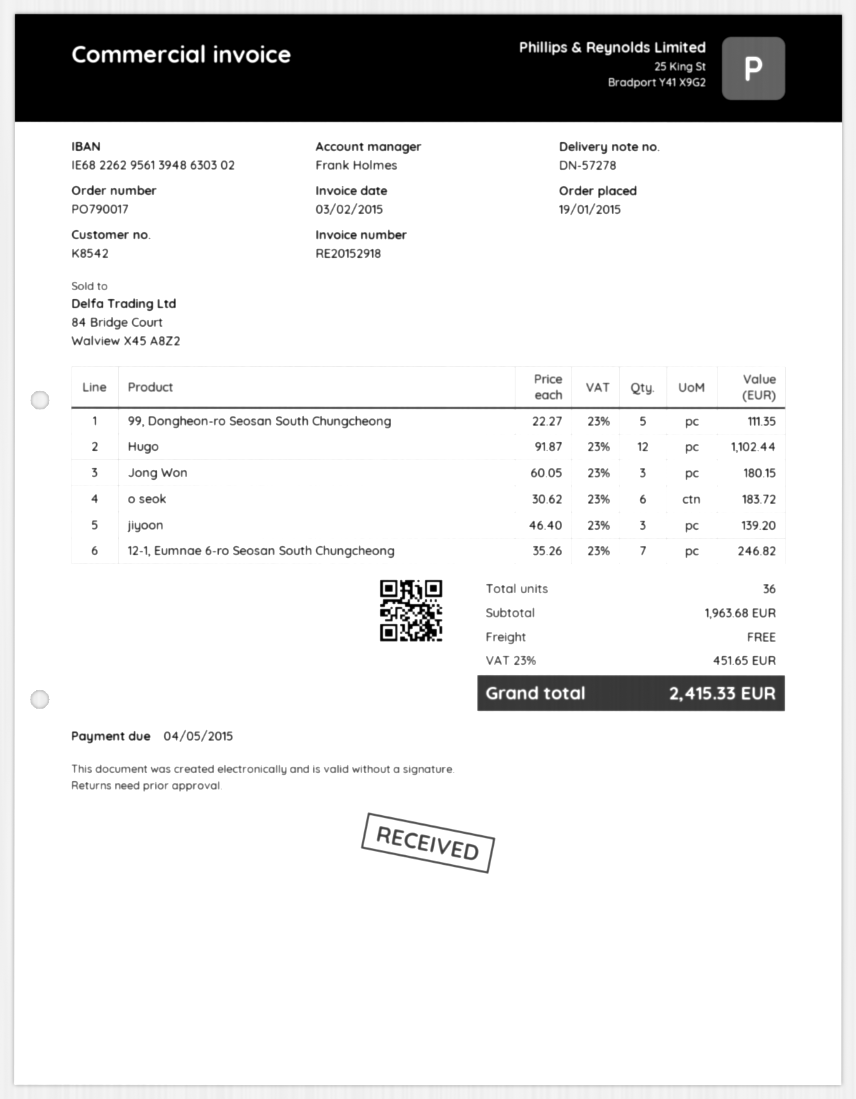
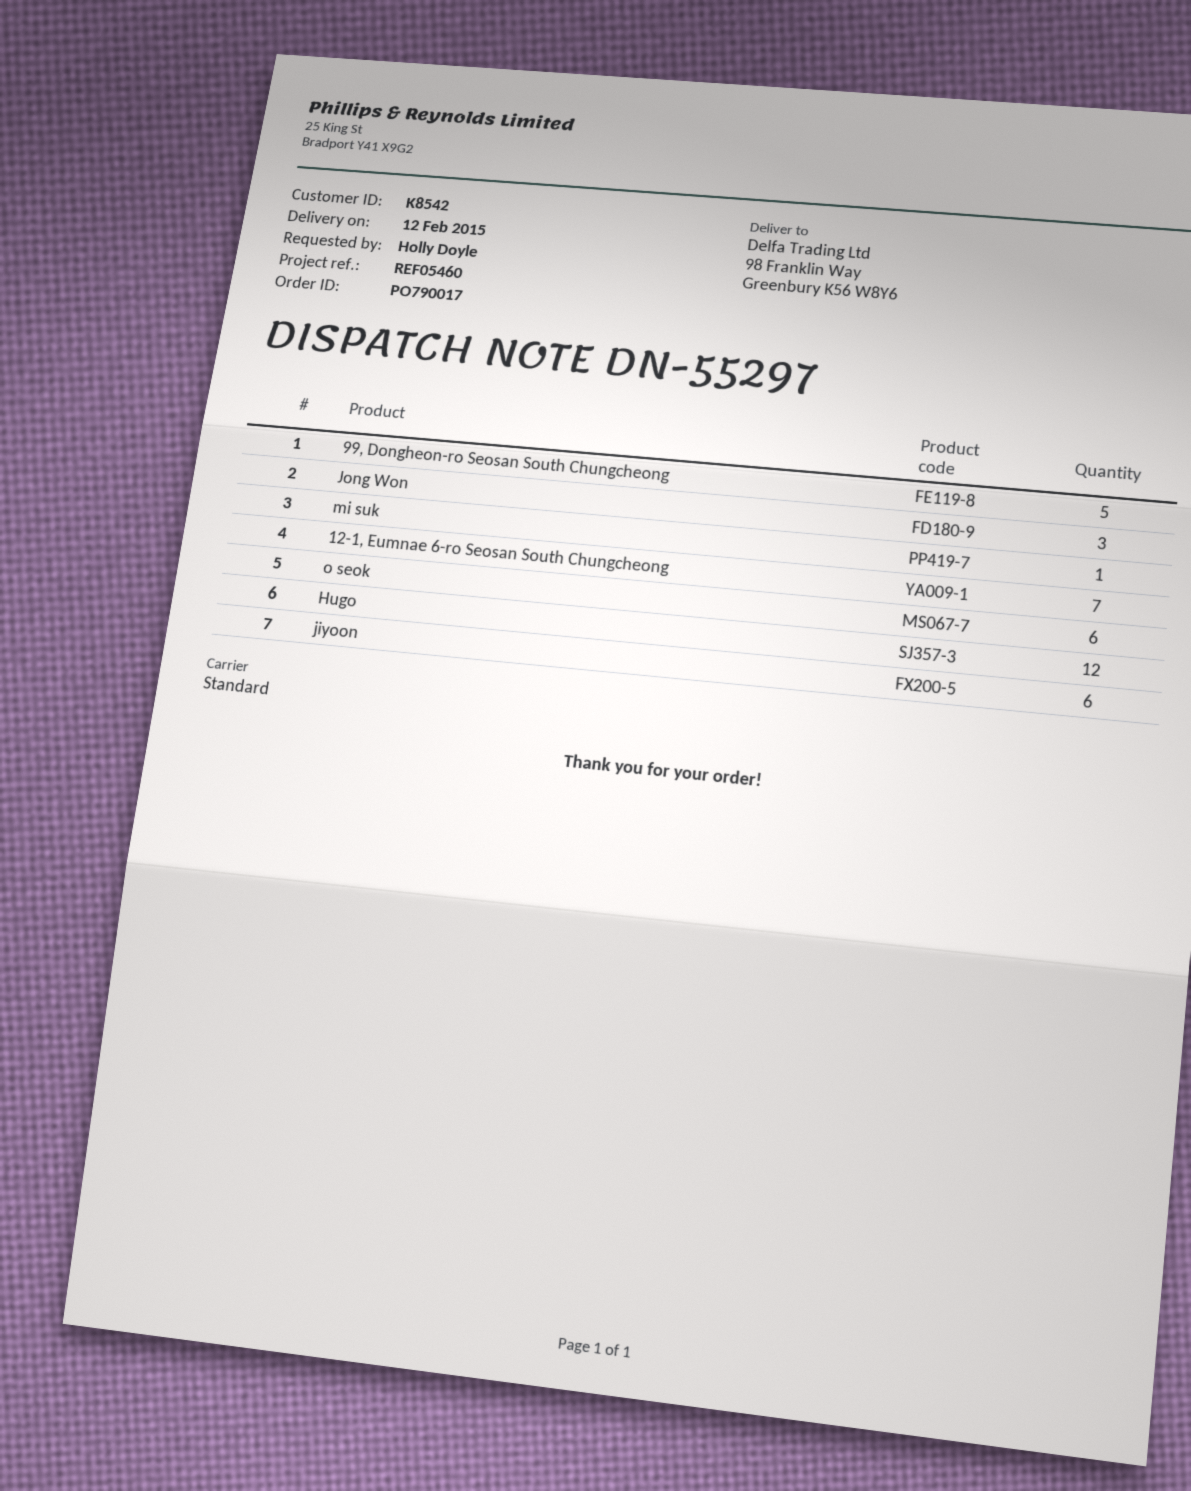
delivery note number: DN-57278 -> DN-55297
jiyoon: 3 -> 6
mi suk: none -> 1

